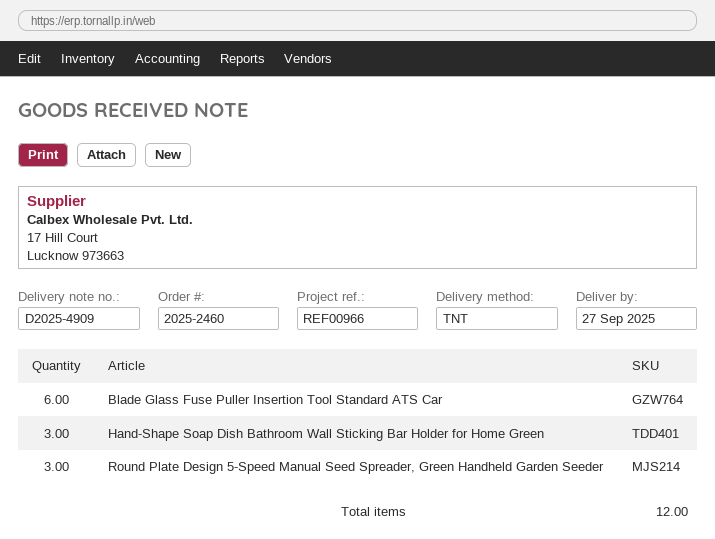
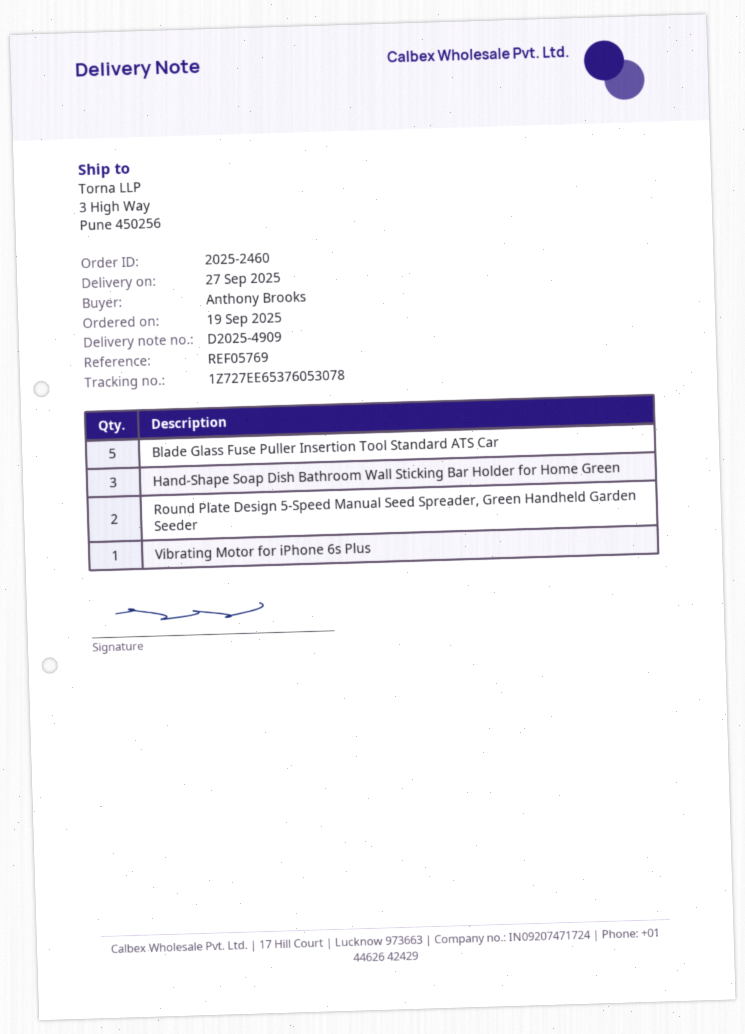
reference: REF00966 -> REF05769
Blade Glass Fuse Puller Insertion Tool Standard ATS Car: 6 -> 5
Round Plate Design 5-Speed Manual Seed Spreader, Green Handheld Garden Seeder: 3 -> 2
Vibrating Motor for iPhone 6s Plus: none -> 1

